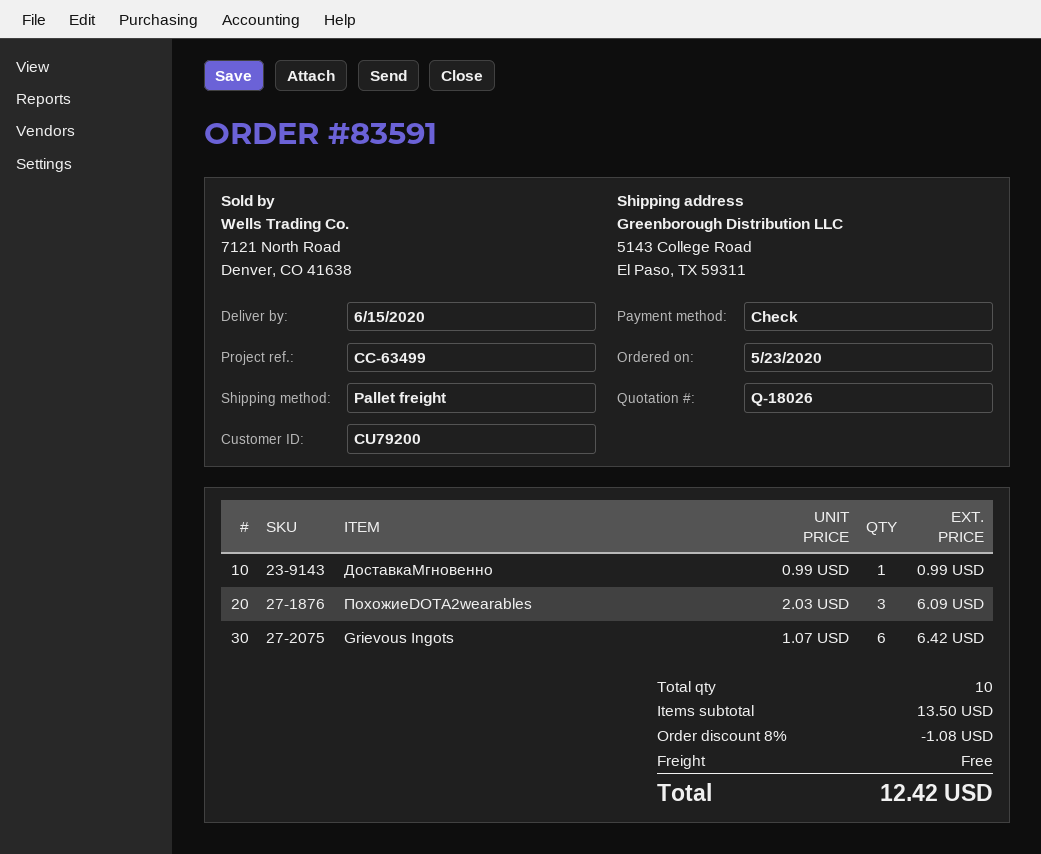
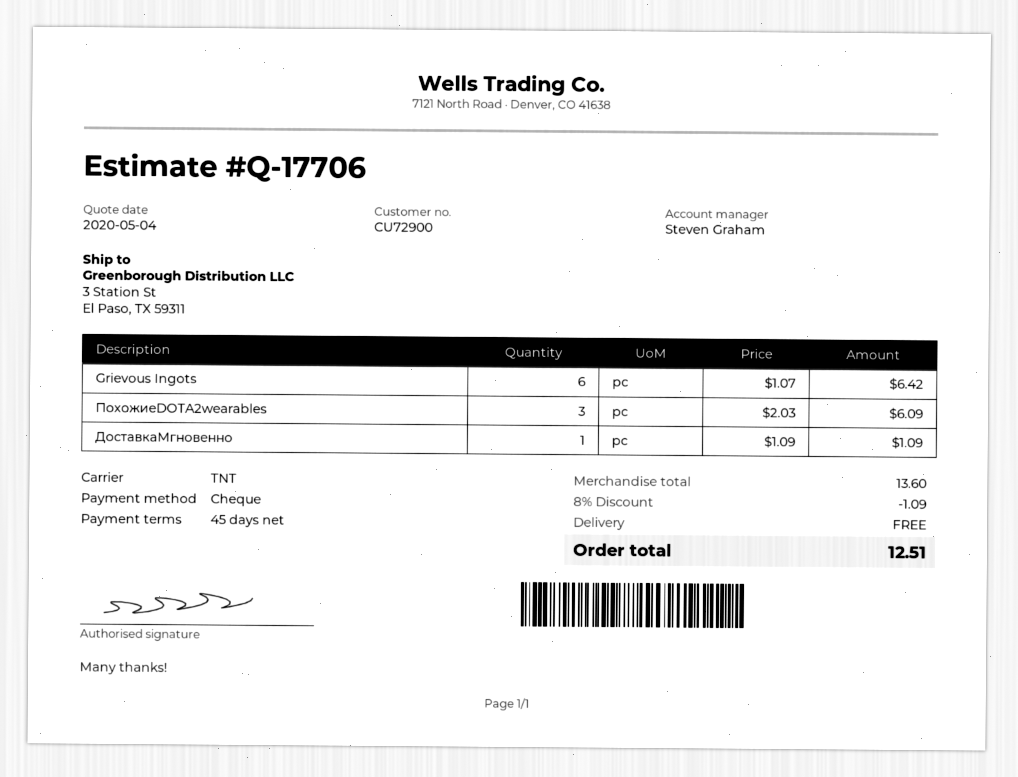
quote number: Q-18026 -> Q-17706
customer number: CU79200 -> CU72900
shipping method: pallet freight -> TNT
ship to: 5143 College Road, El Paso, TX 59311 -> 3 Station St, El Paso, TX 59311
ДоставкаМгновенно: 1 x 0.99 = 0.99 -> 1 x 1.09 = 1.09
subtotal: 13.50 -> 13.60
discount: 8% = 1.08 -> 8% = 1.09
total: 12.42 -> 12.51

